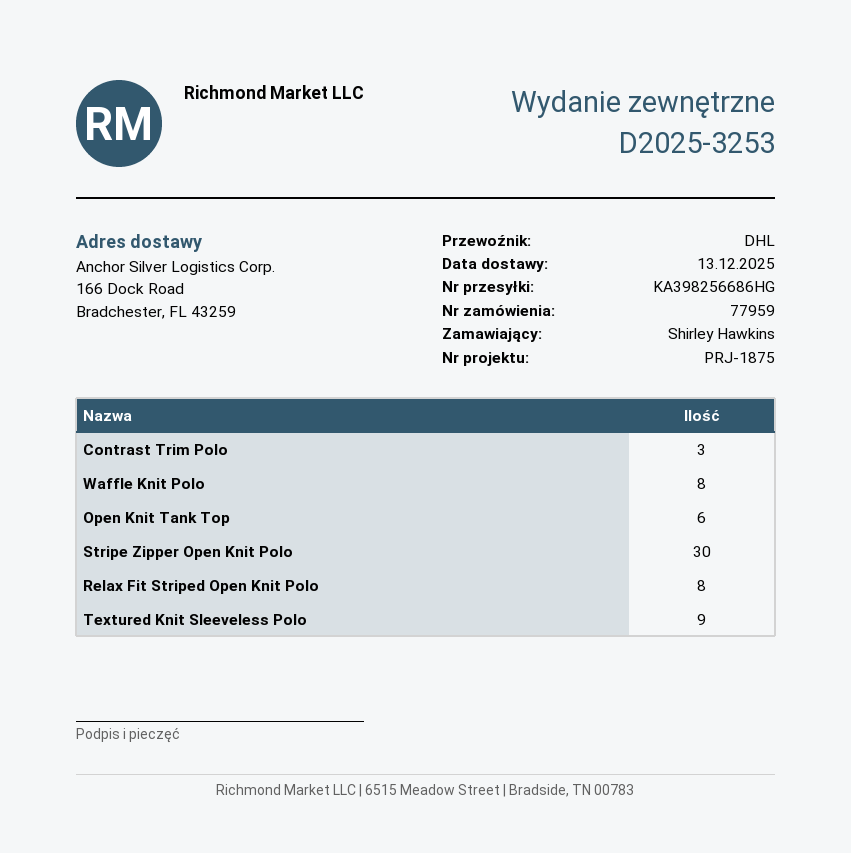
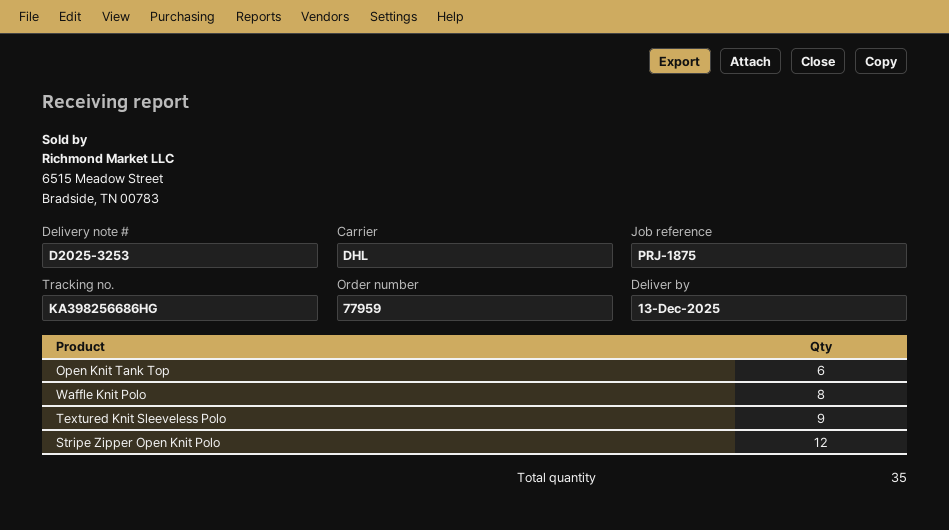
Contrast Trim Polo: 3 -> none
Stripe Zipper Open Knit Polo: 30 -> 12
Relax Fit Striped Open Knit Polo: 8 -> none

